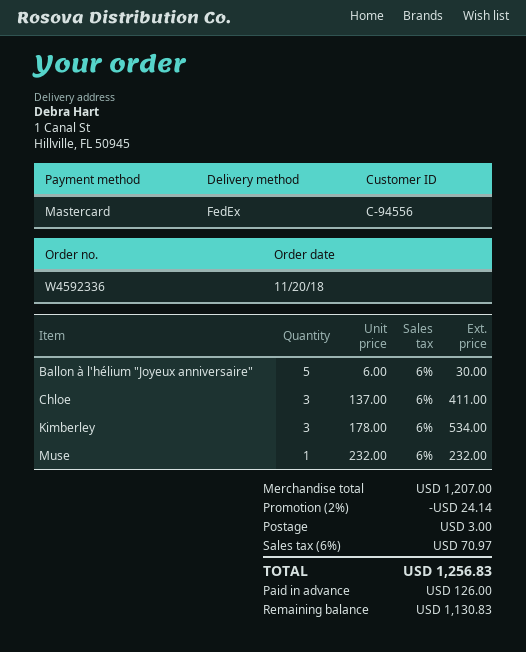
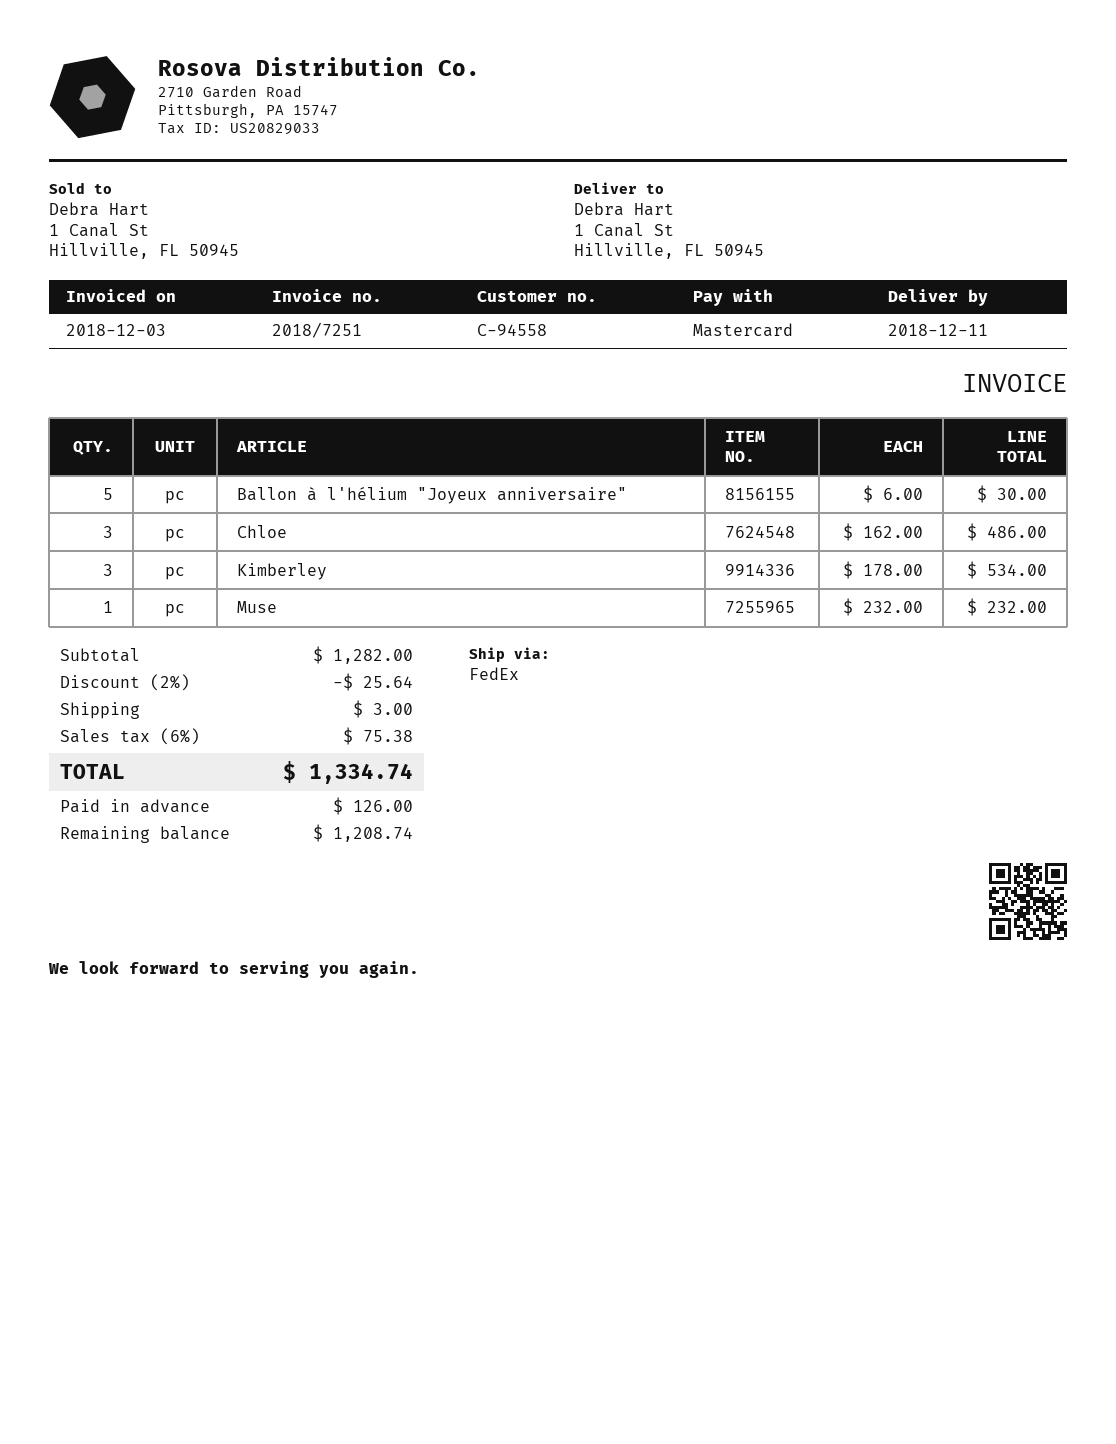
customer number: C-94556 -> C-94558
Chloe: 3 x 137.00 = 411.00 -> 3 x 162.00 = 486.00
subtotal: 1207.00 -> 1282.00
discount: 2% = 24.14 -> 2% = 25.64
tax: 6% = 70.97 -> 6% = 75.38
total: 1256.83 -> 1334.74
balance: 1130.83 -> 1208.74

